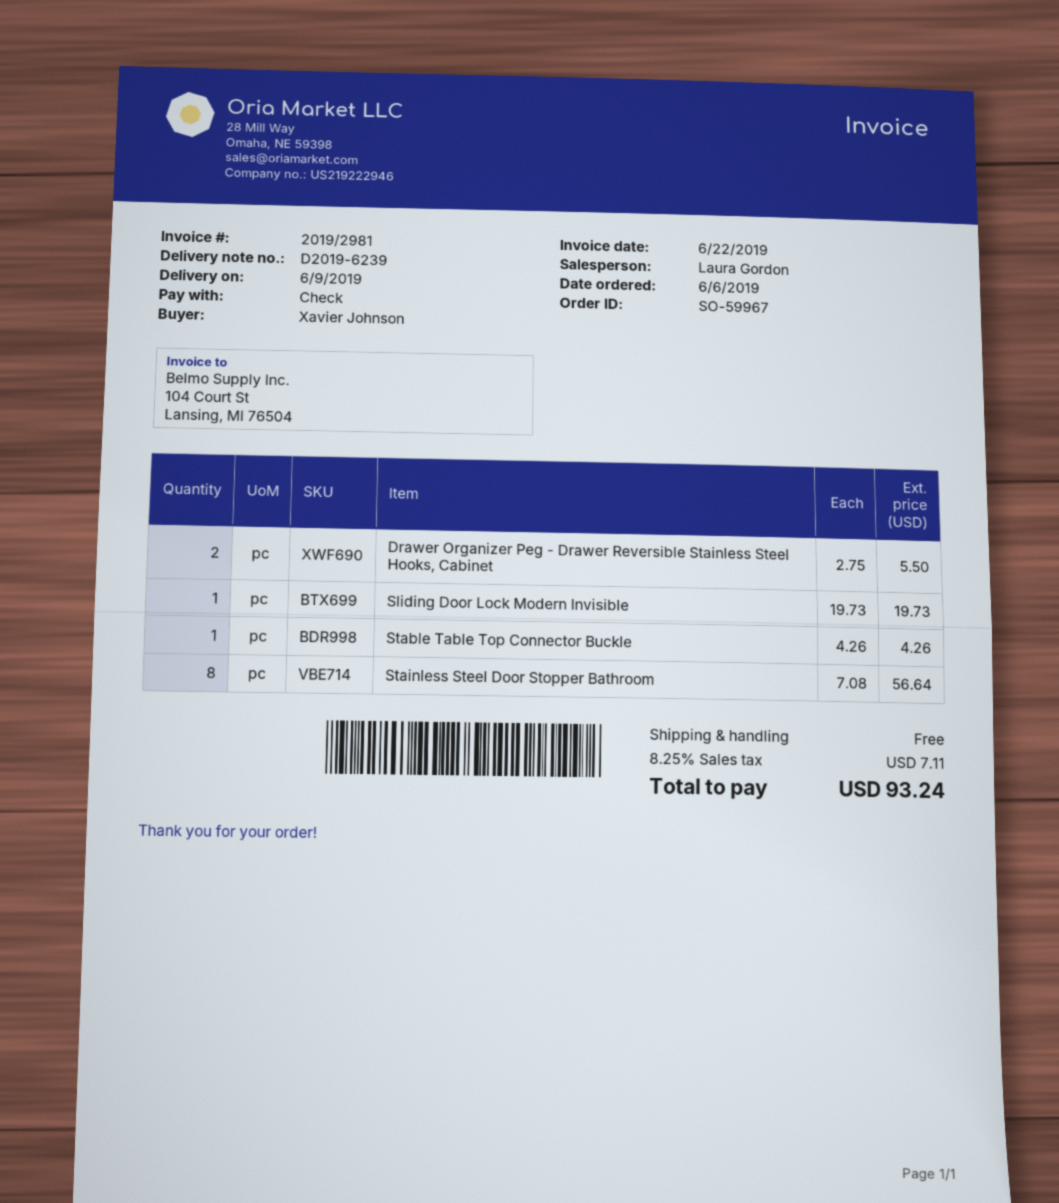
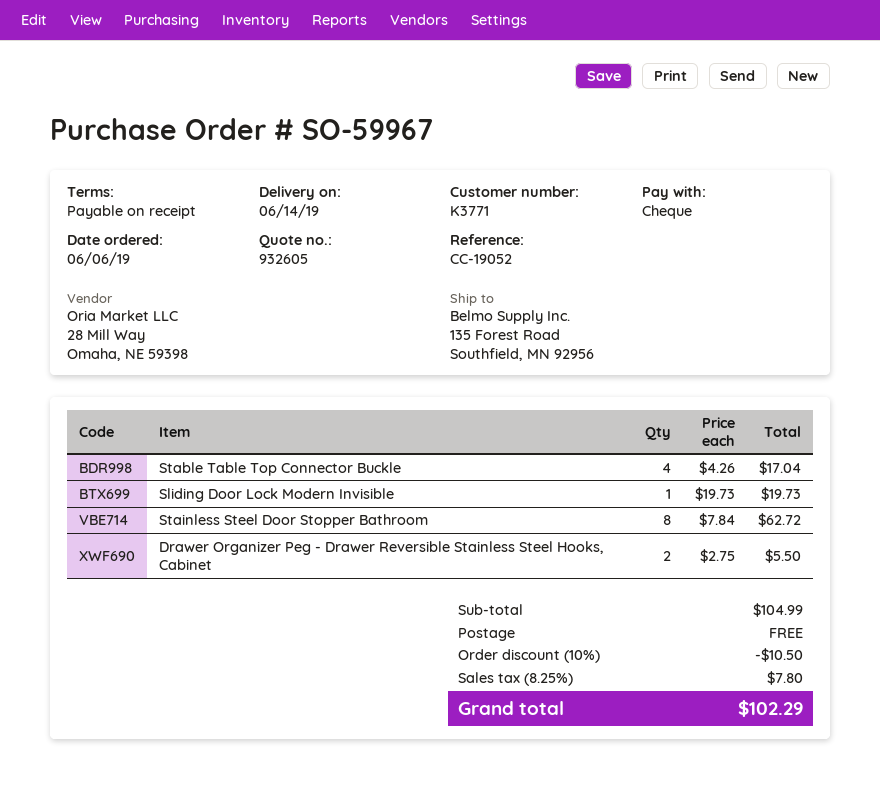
delivery date: 2019-06-09 -> 2019-06-14
Stable Table Top Connector Buckle: 1 x 4.26 = 4.26 -> 4 x 4.26 = 17.04
Stainless Steel Door Stopper Bathroom: 8 x 7.08 = 56.64 -> 8 x 7.84 = 62.72
discount: none -> 10% = 10.50
tax: 8.25% = 7.11 -> 8.25% = 7.80
total: 93.24 -> 102.29

